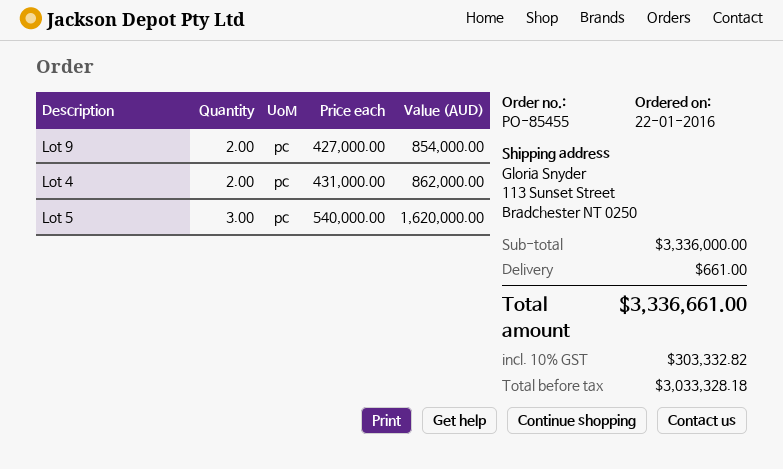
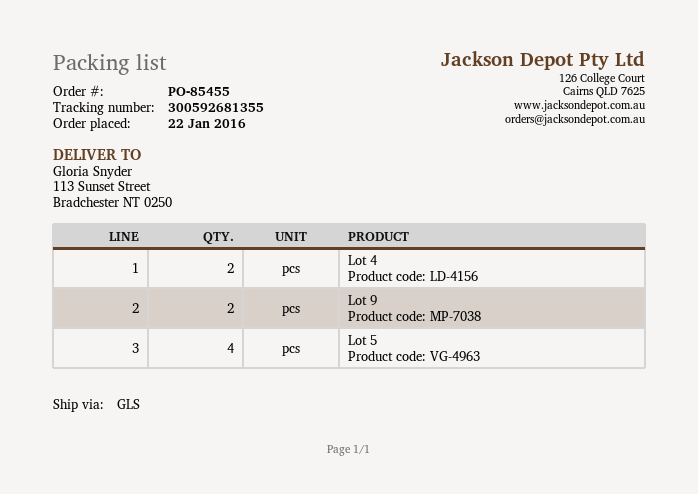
Lot 5: 3 -> 4

